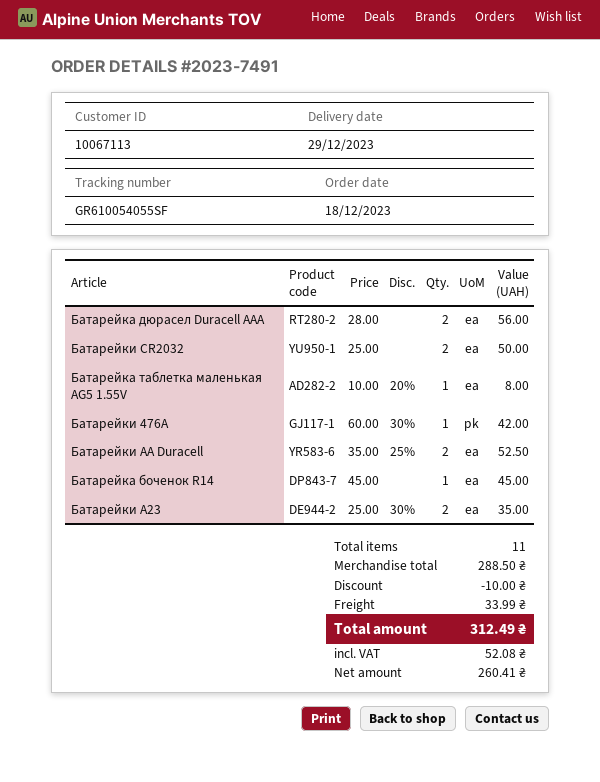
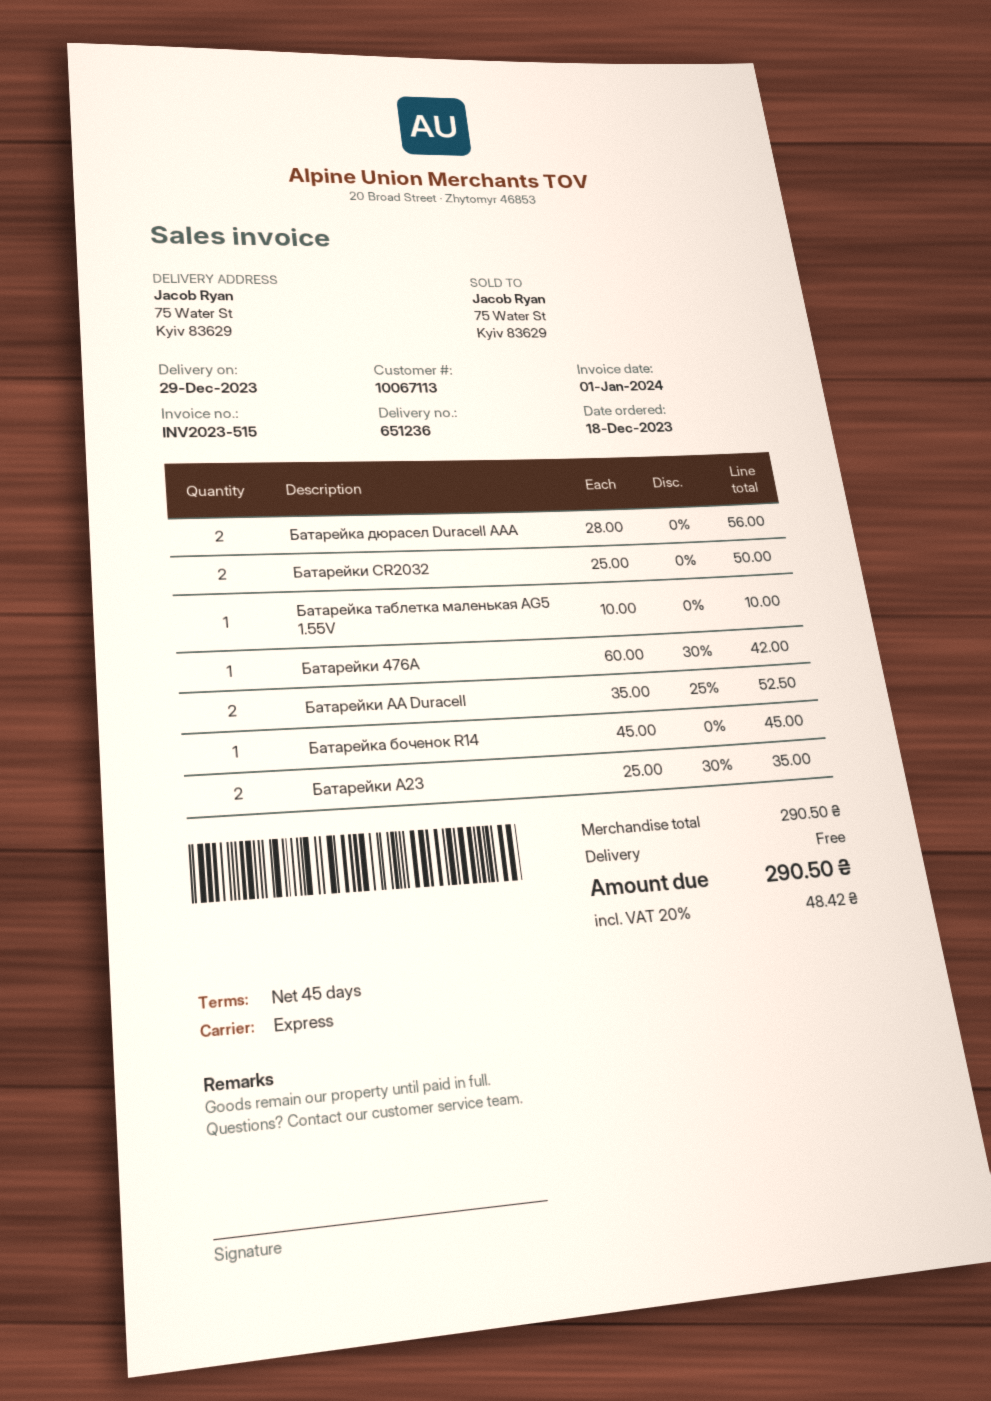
Батарейка таблетка маленькая AG5 1.55V: 1 x 10.00 - 20% = 8.00 -> 1 x 10.00 = 10.00
subtotal: 288.50 -> 290.50
discount: 10.00 -> none
shipping: 33.99 -> 0.00
tax: 52.08 -> 48.42
total: 312.49 -> 290.50

